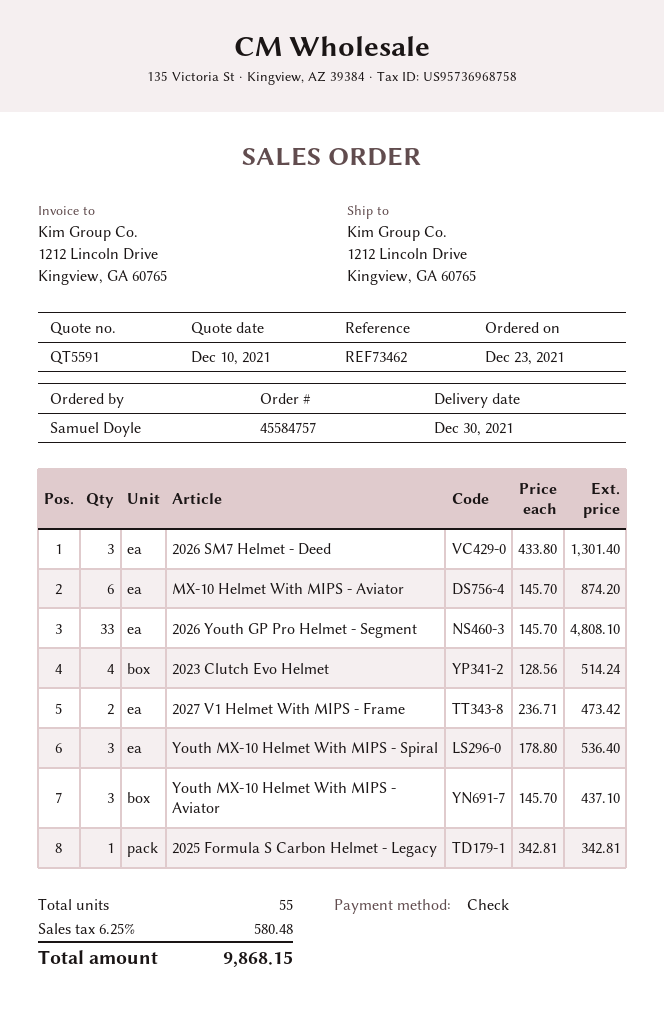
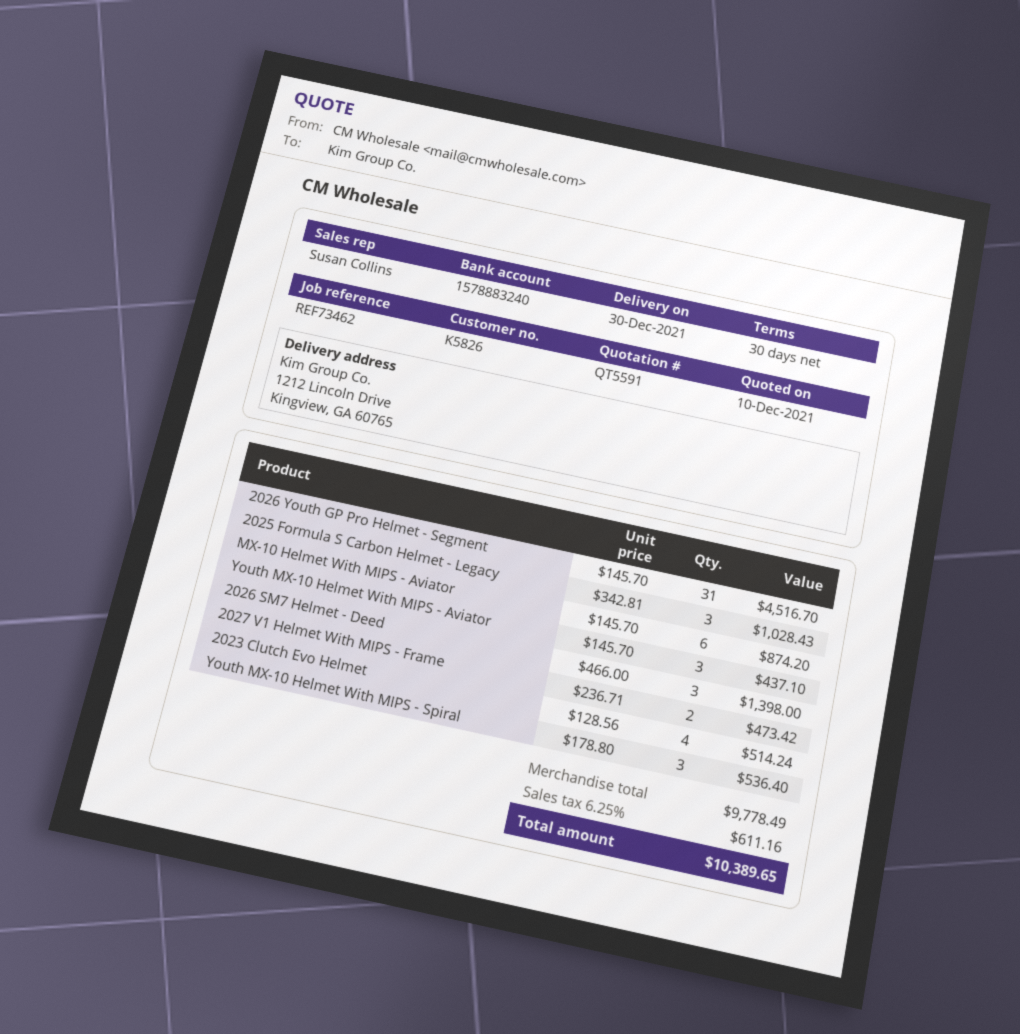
2026 SM7 Helmet - Deed: 3 x 433.80 = 1301.40 -> 3 x 466.00 = 1398.00
2026 Youth GP Pro Helmet - Segment: 33 x 145.70 = 4808.10 -> 31 x 145.70 = 4516.70
2025 Formula S Carbon Helmet - Legacy: 1 x 342.81 = 342.81 -> 3 x 342.81 = 1028.43
tax: 6.25% = 580.48 -> 6.25% = 611.16
total: 9868.15 -> 10389.65

